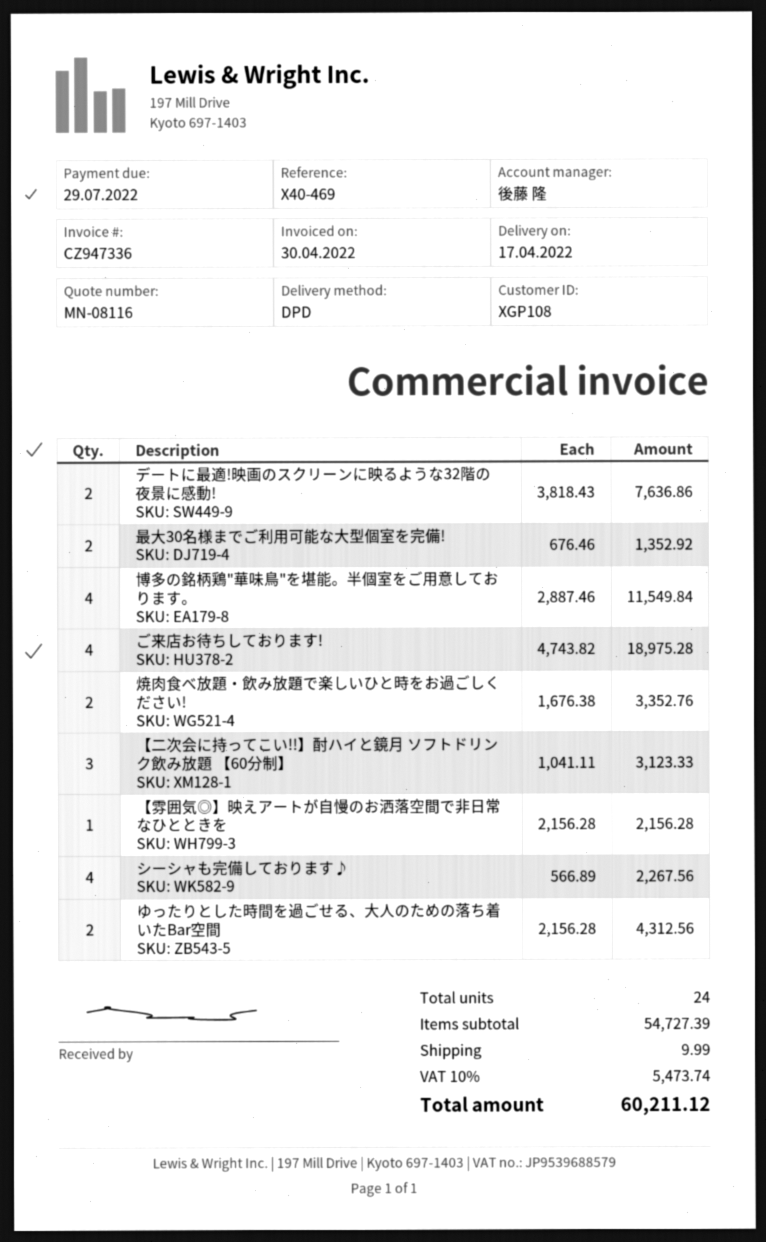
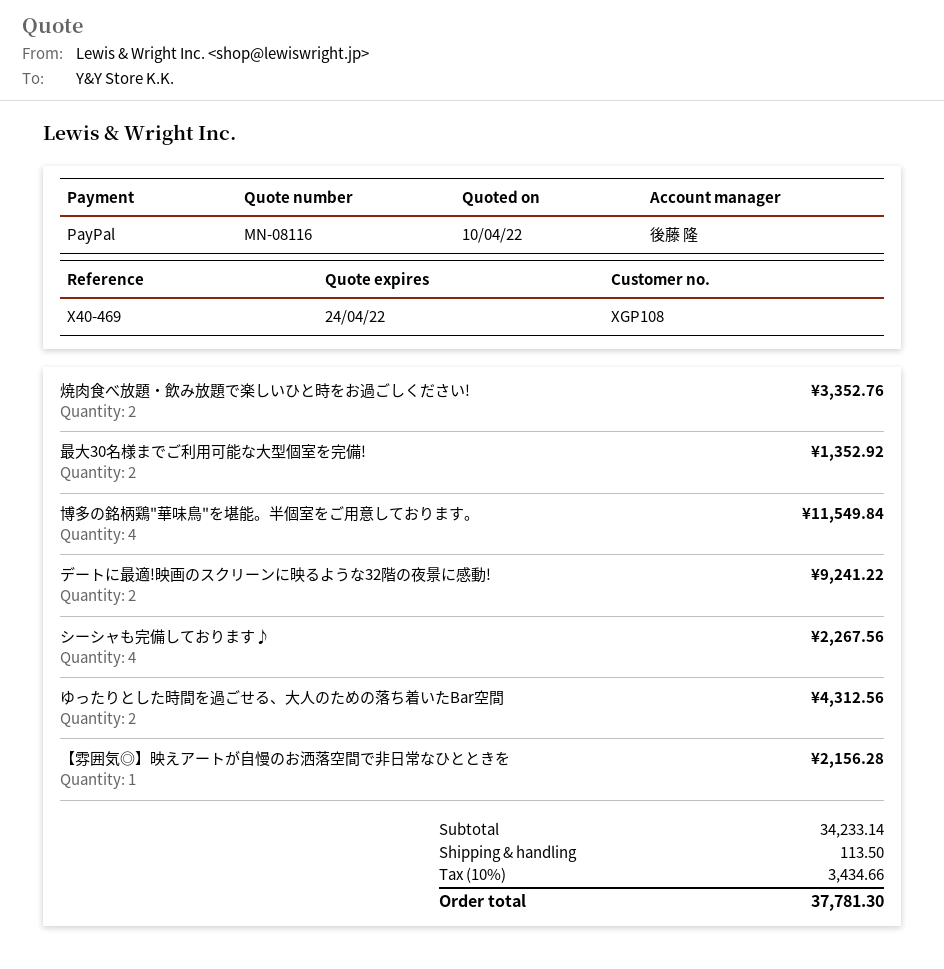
デートに最適!映画のスクリーンに映るような32階の夜景に感動!: 2 for 7636.86 -> 2 for 9241.22
ご来店お待ちしております!: 4 for 18975.28 -> none
【二次会に持ってこい!!】酎ハイと鏡月 ソフトドリンク飲み放題 【60分制】: 3 for 3123.33 -> none
subtotal: 54727.39 -> 34233.14
shipping: 9.99 -> 113.50
tax: 10% = 5473.74 -> 10% = 3434.66
total: 60211.12 -> 37781.30

